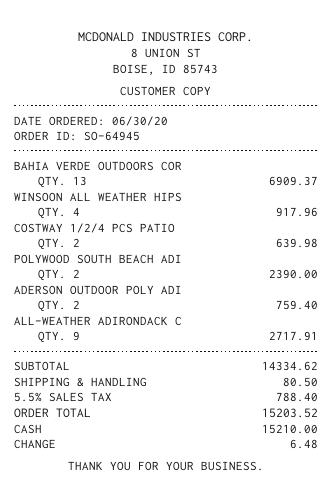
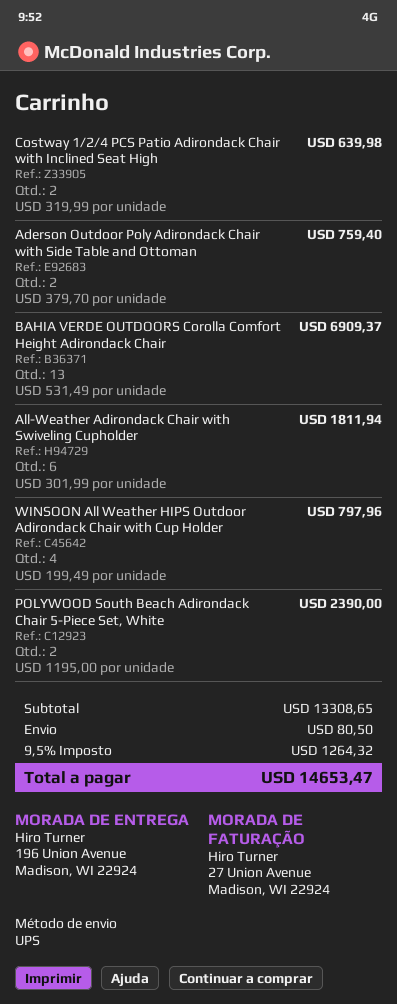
WINSOON ALL WEATHER HIPS: 4 for 917.96 -> 4 for 797.96
ALL-WEATHER ADIRONDACK C: 9 for 2717.91 -> 6 for 1811.94
subtotal: 14334.62 -> 13308.65
tax: 5.5% = 788.40 -> 9.5% = 1264.32
total: 15203.52 -> 14653.47

